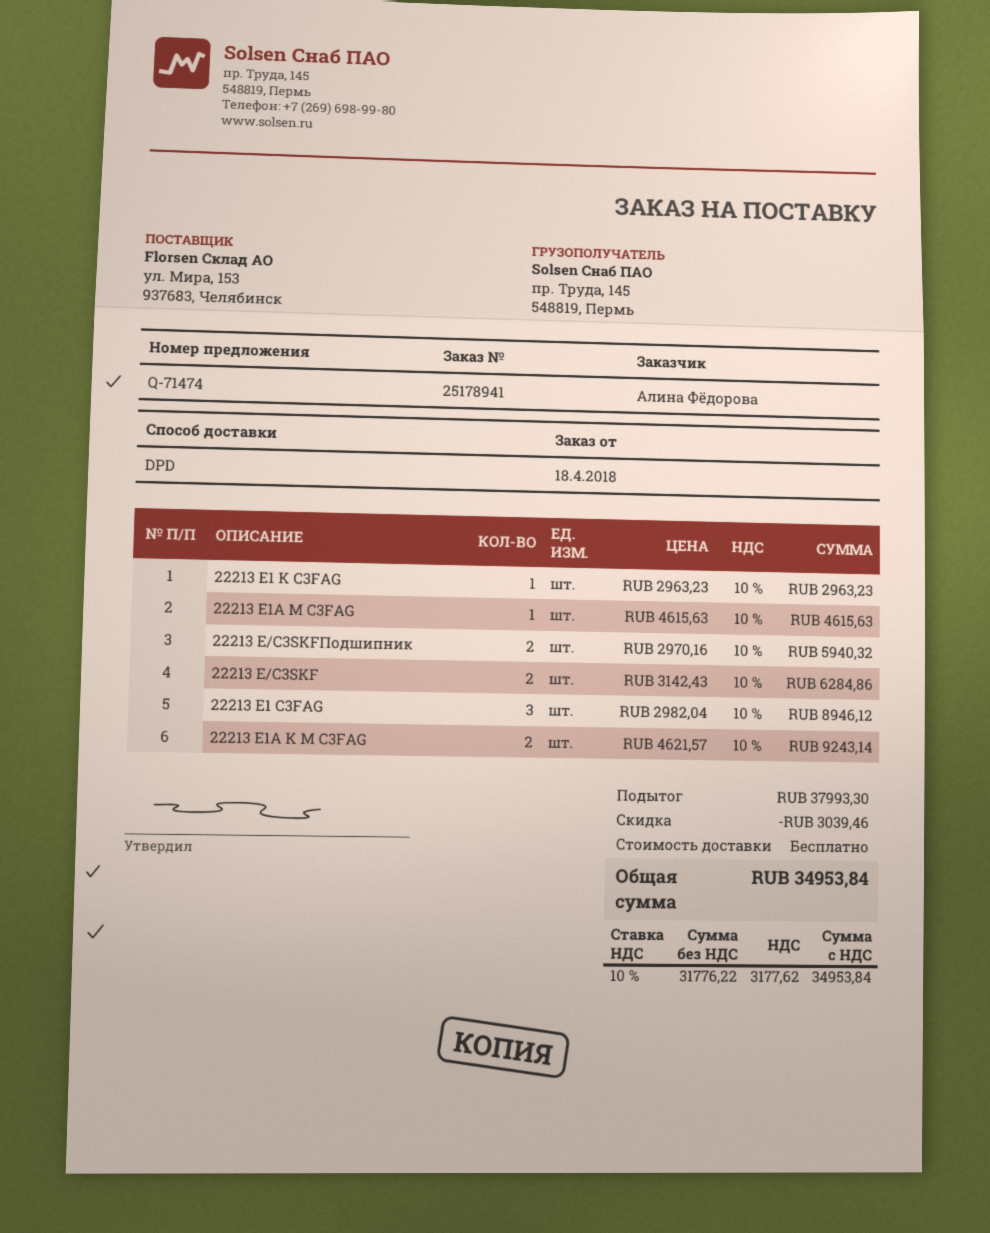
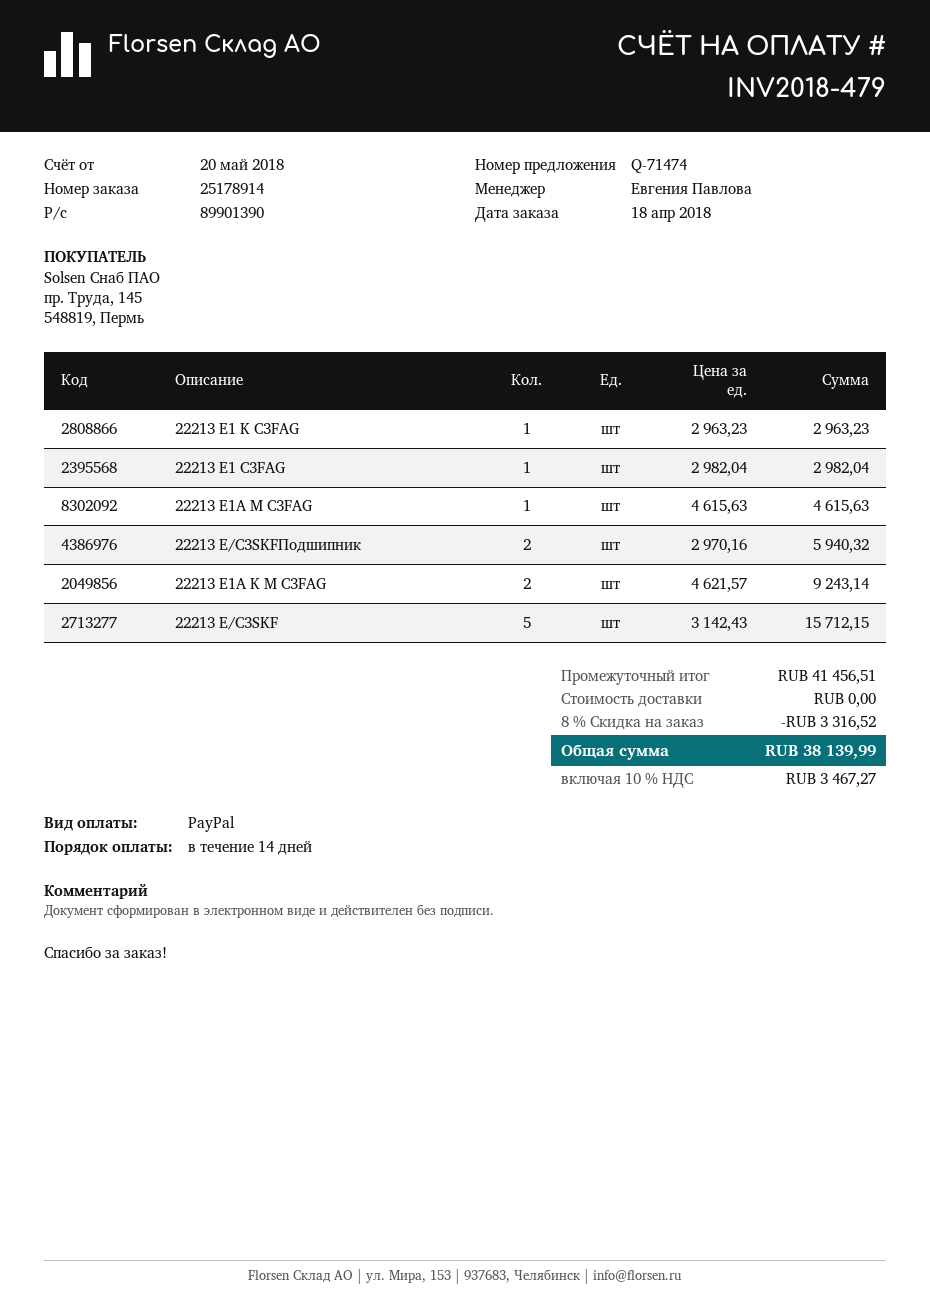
order number: 25178941 -> 25178914
22213 E/C3SKF: 2 x 3142.43 = 6284.86 -> 5 x 3142.43 = 15712.15
22213 E1 C3FAG: 3 x 2982.04 = 8946.12 -> 1 x 2982.04 = 2982.04
subtotal: 37993.30 -> 41456.51
discount: 3039.46 -> 3316.52
tax: 10% = 3177.62 -> 10% = 3467.27
total: 34953.84 -> 38139.99

